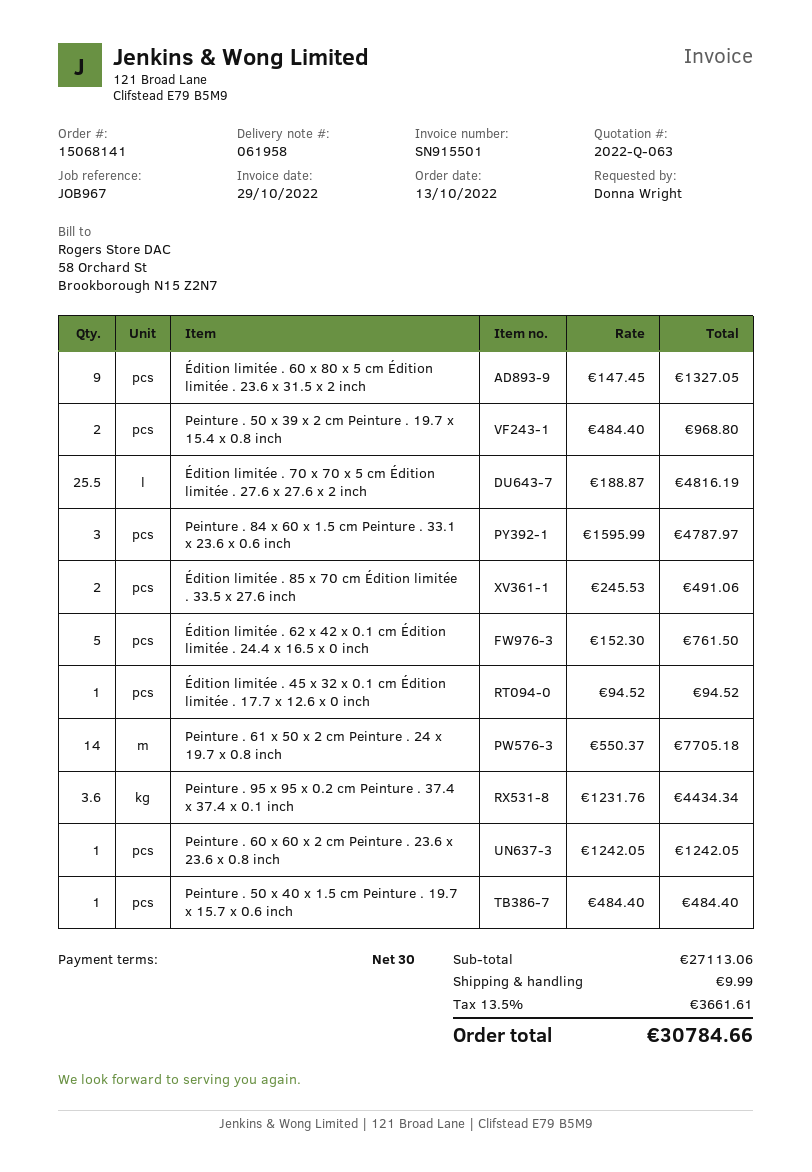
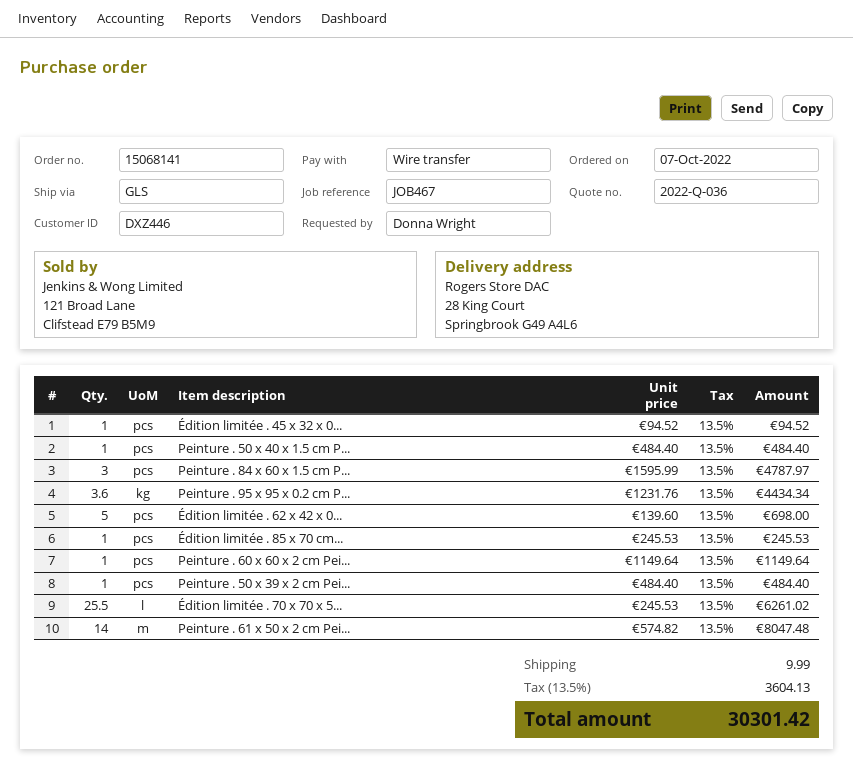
quote number: 2022-Q-063 -> 2022-Q-036
order date: 2022-10-13 -> 2022-10-07
reference: JOB967 -> JOB467
Édition limitée . 60 x 80 x 5 cm Édition limitée . 23.6 x 31.5 x 2 inch: 9 x 147.45 = 1327.05 -> none
Peinture . 50 x 39 x 2 cm Peinture . 19.7 x 15.4 x 0.8 inch: 2 x 484.40 = 968.80 -> 1 x 484.40 = 484.40
Édition limitée . 70 x 70 x 5 cm Édition limitée . 27.6 x 27.6 x 2 inch: 25.5 x 188.87 = 4816.19 -> 25.5 x 245.53 = 6261.02
Édition limitée . 85 x 70 cm Édition limitée . 33.5 x 27.6 inch: 2 x 245.53 = 491.06 -> 1 x 245.53 = 245.53
Édition limitée . 62 x 42 x 0.1 cm Édition limitée . 24.4 x 16.5 x 0 inch: 5 x 152.30 = 761.50 -> 5 x 139.60 = 698.00
Peinture . 61 x 50 x 2 cm Peinture . 24 x 19.7 x 0.8 inch: 14 x 550.37 = 7705.18 -> 14 x 574.82 = 8047.48
Peinture . 60 x 60 x 2 cm Peinture . 23.6 x 23.6 x 0.8 inch: 1 x 1242.05 = 1242.05 -> 1 x 1149.64 = 1149.64
tax: 13.5% = 3661.61 -> 13.5% = 3604.13
total: 30784.66 -> 30301.42

